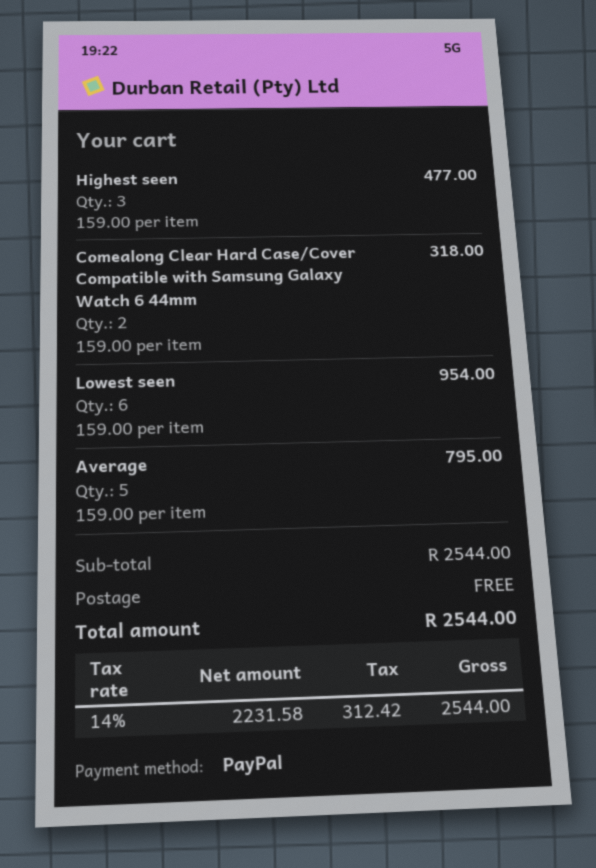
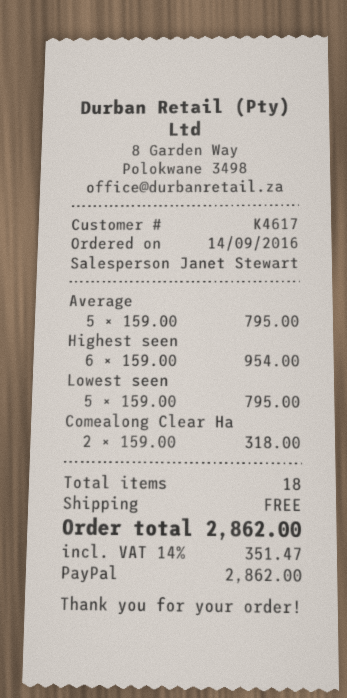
Highest seen: 3 x 159.00 = 477.00 -> 6 x 159.00 = 954.00
Lowest seen: 6 x 159.00 = 954.00 -> 5 x 159.00 = 795.00
tax: 14% = 312.42 -> 14% = 351.47
total: 2544.00 -> 2862.00

